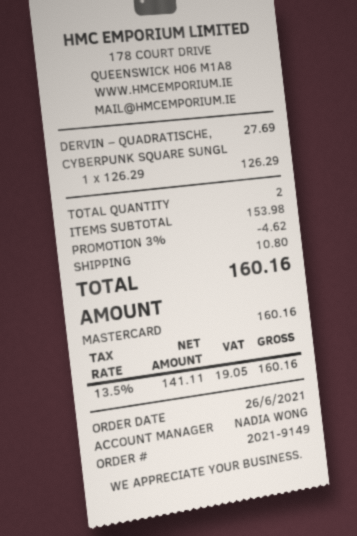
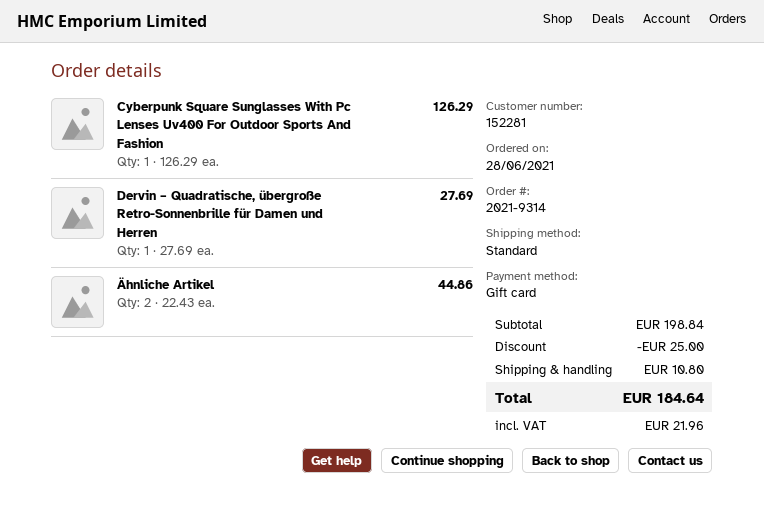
order number: 2021-9149 -> 2021-9314
order date: 2021-06-26 -> 2021-06-28
payment method: Mastercard -> gift card
Ähnliche Artikel: none -> 2 x 22.43 = 44.86
subtotal: 153.98 -> 198.84
discount: 4.62 -> 25.00
tax: 19.05 -> 21.96
total: 160.16 -> 184.64

